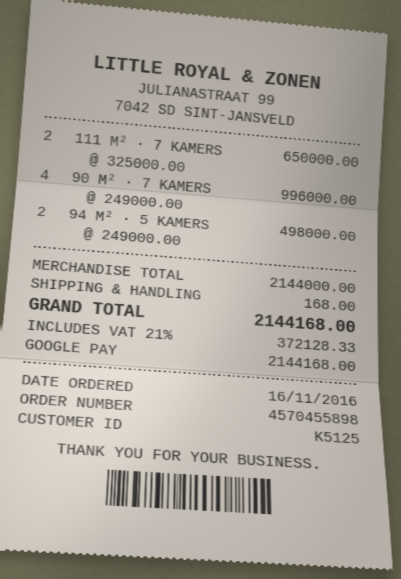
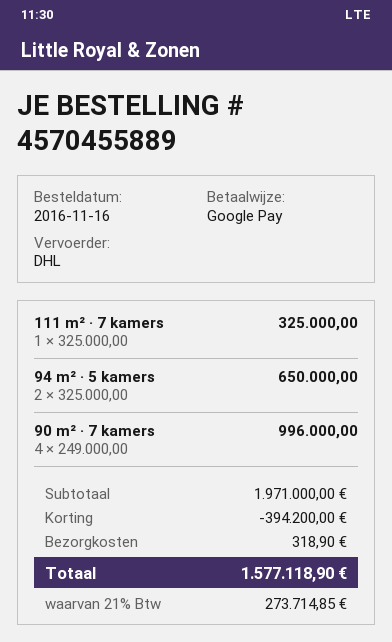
order number: 4570455898 -> 4570455889
111 M² · 7 KAMERS: 2 x 325000.00 = 650000.00 -> 1 x 325000.00 = 325000.00
94 M² · 5 KAMERS: 2 x 249000.00 = 498000.00 -> 2 x 325000.00 = 650000.00
subtotal: 2144000.00 -> 1971000.00
discount: none -> 394200.00
shipping: 168.00 -> 318.90
tax: 21% = 372128.33 -> 21% = 273714.85
total: 2144168.00 -> 1577118.90

